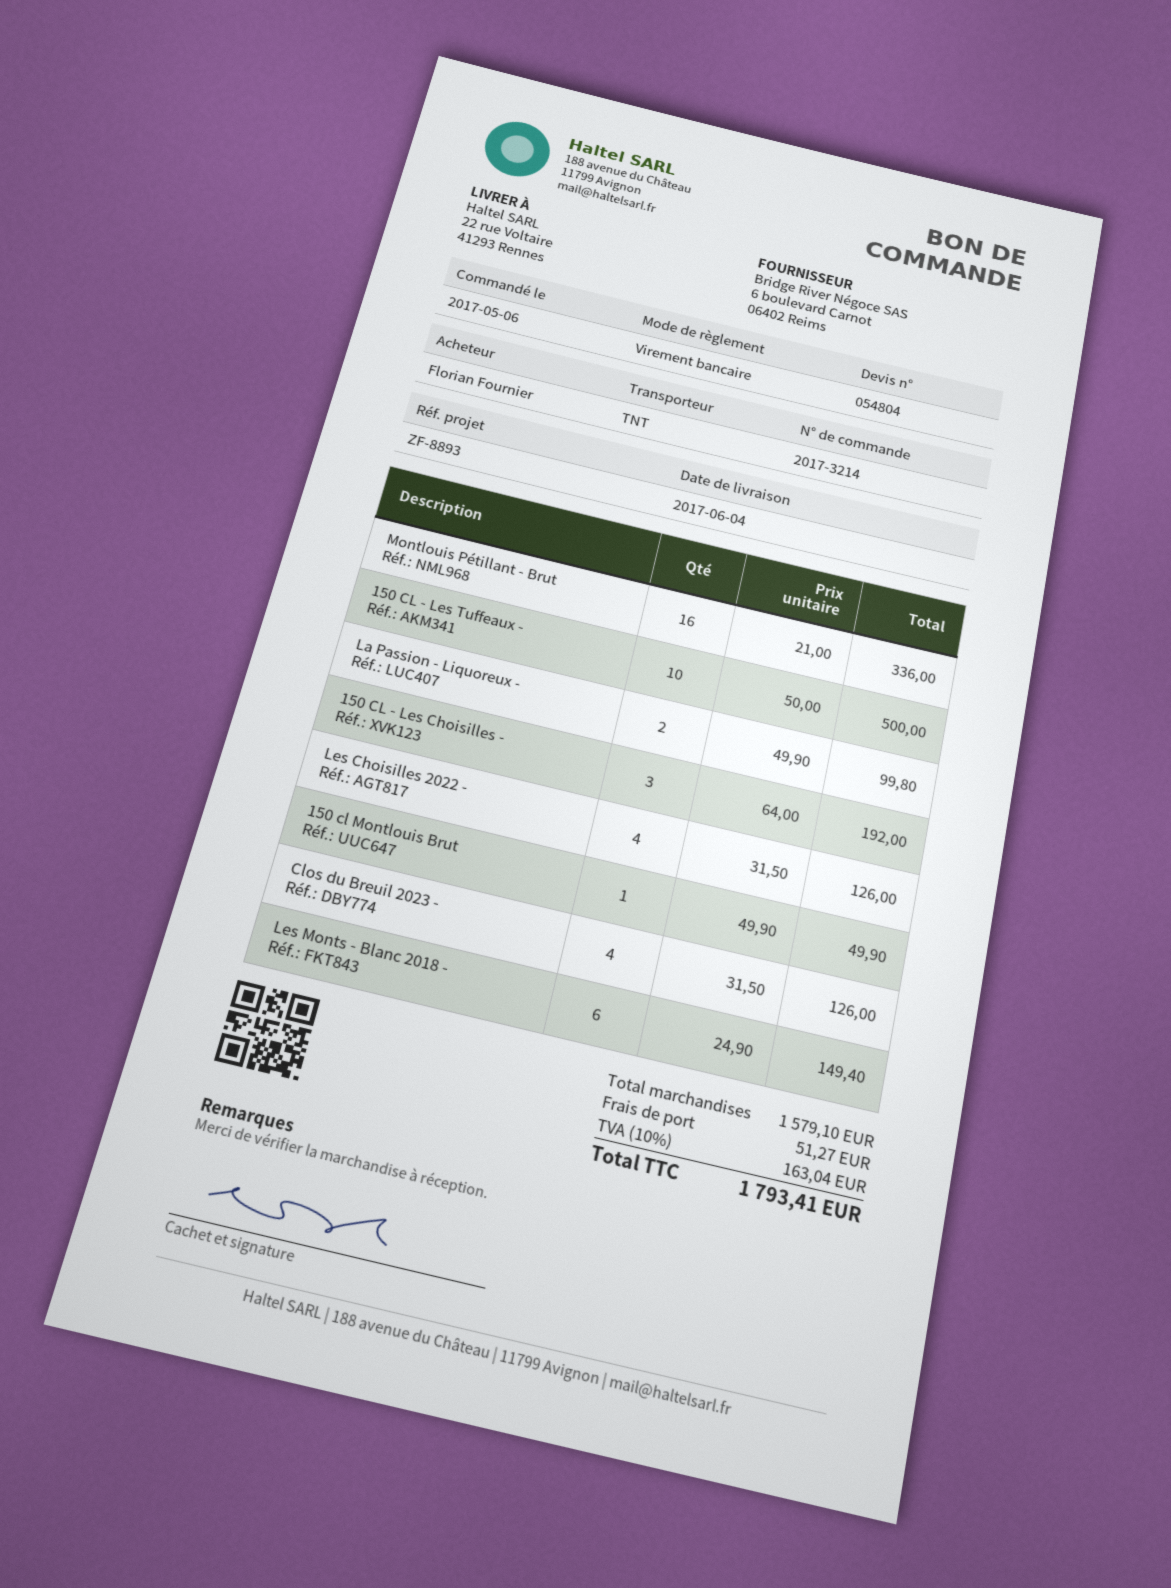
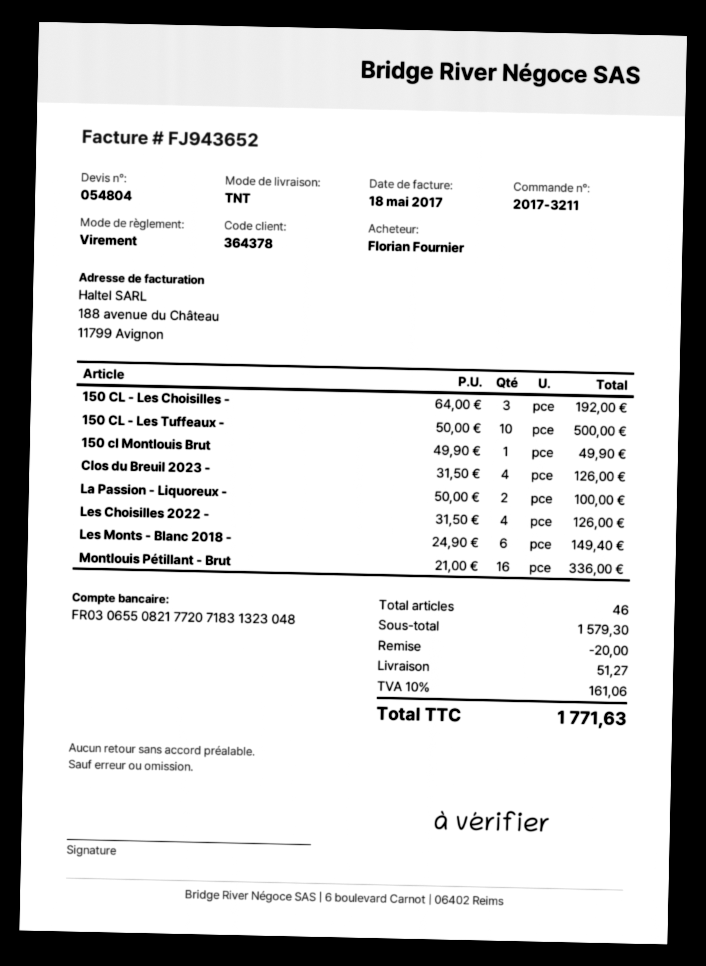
order number: 2017-3214 -> 2017-3211
La Passion - Liquoreux -: 2 x 49.90 = 99.80 -> 2 x 50.00 = 100.00
subtotal: 1579.10 -> 1579.30
discount: none -> 20.00
tax: 10% = 163.04 -> 10% = 161.06
total: 1793.41 -> 1771.63

